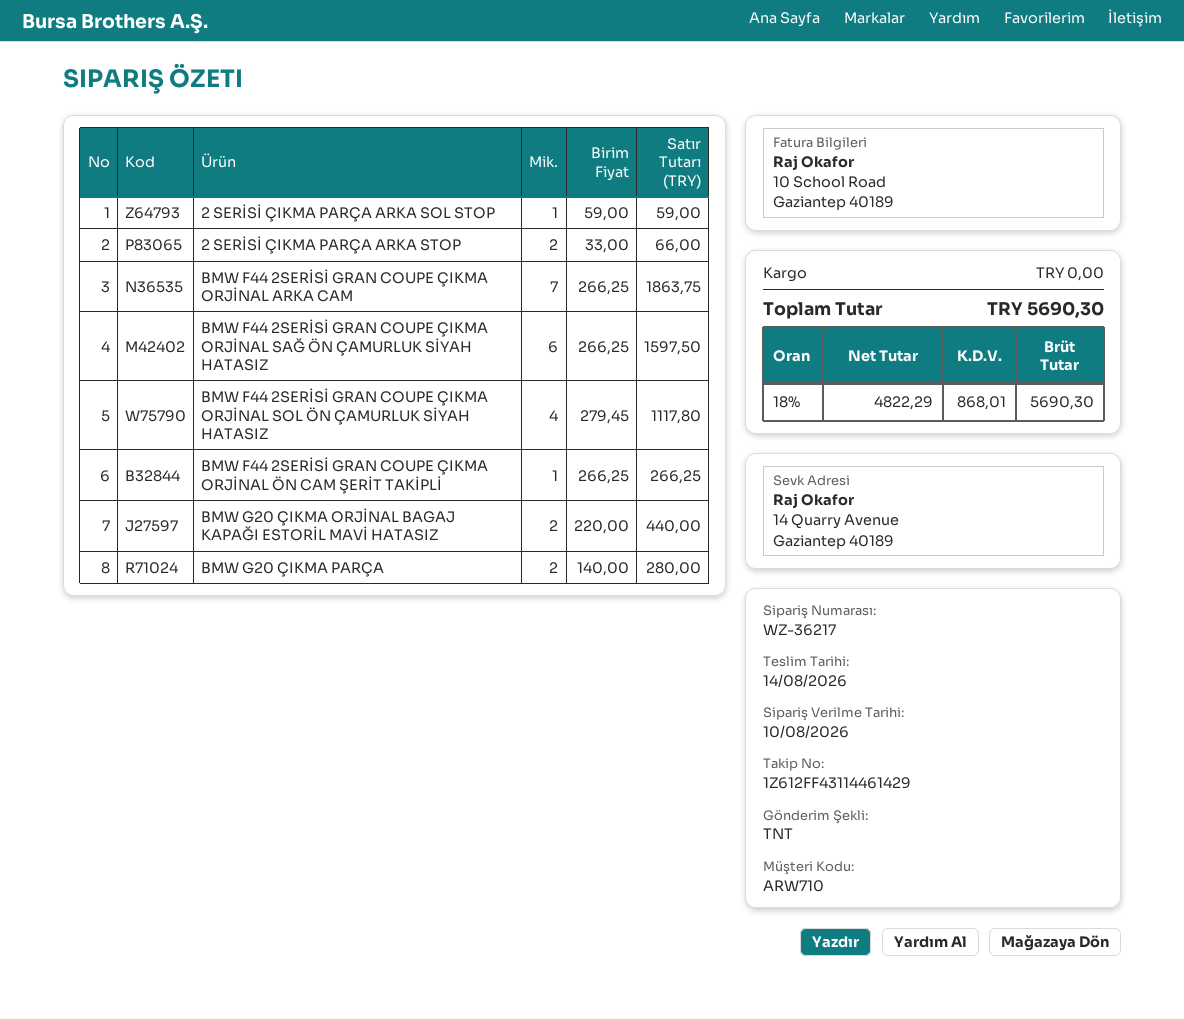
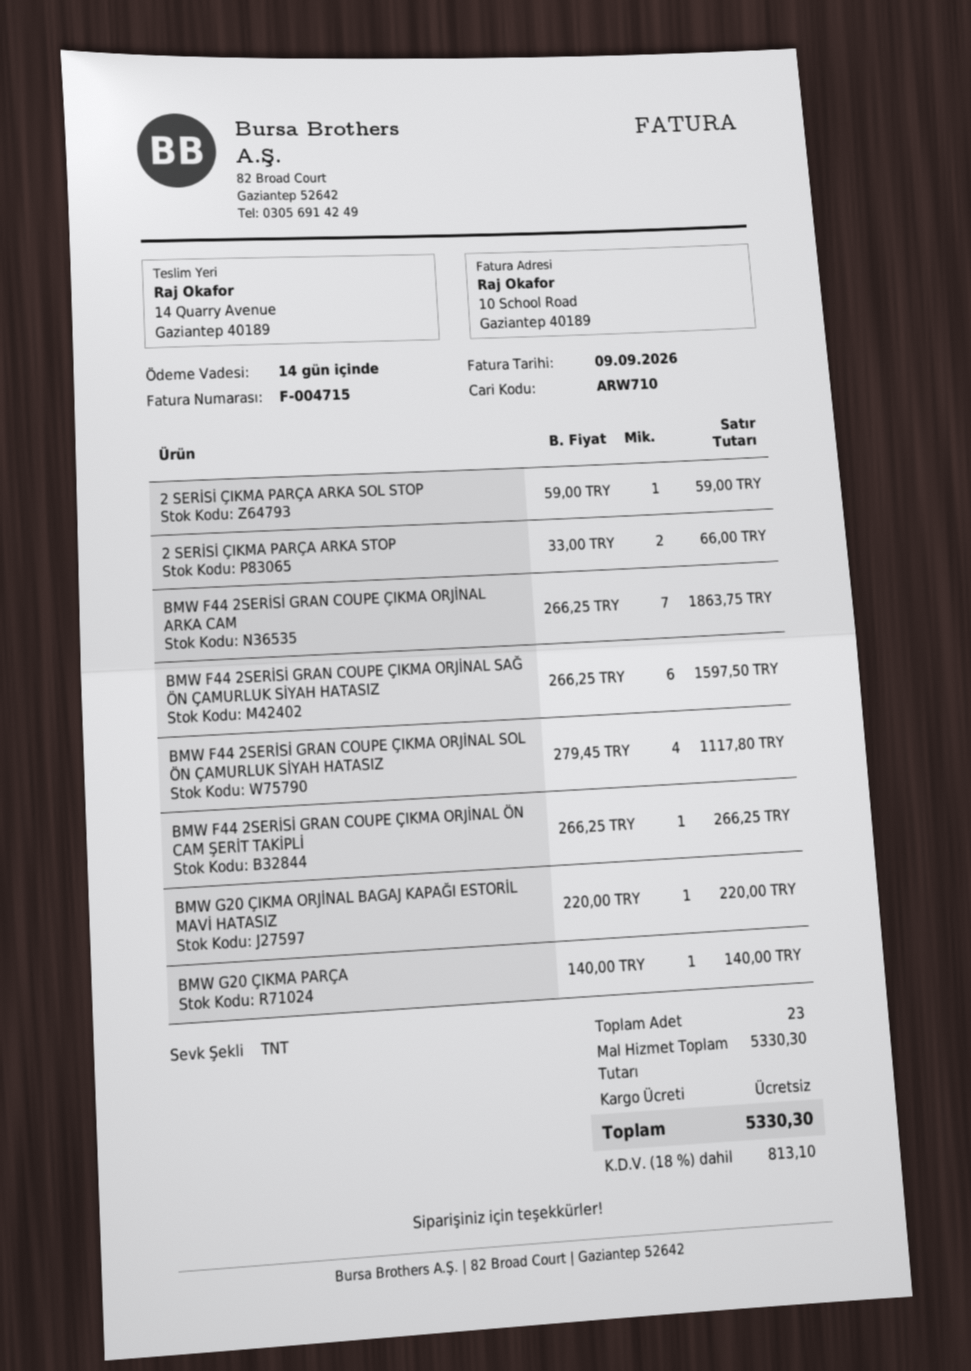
BMW G20 ÇIKMA ORJİNAL BAGAJ KAPAĞI ESTORİL MAVİ HATASIZ: 2 x 220.00 = 440.00 -> 1 x 220.00 = 220.00
BMW G20 ÇIKMA PARÇA: 2 x 140.00 = 280.00 -> 1 x 140.00 = 140.00
tax: 18% = 868.01 -> 18% = 813.10
total: 5690.30 -> 5330.30

